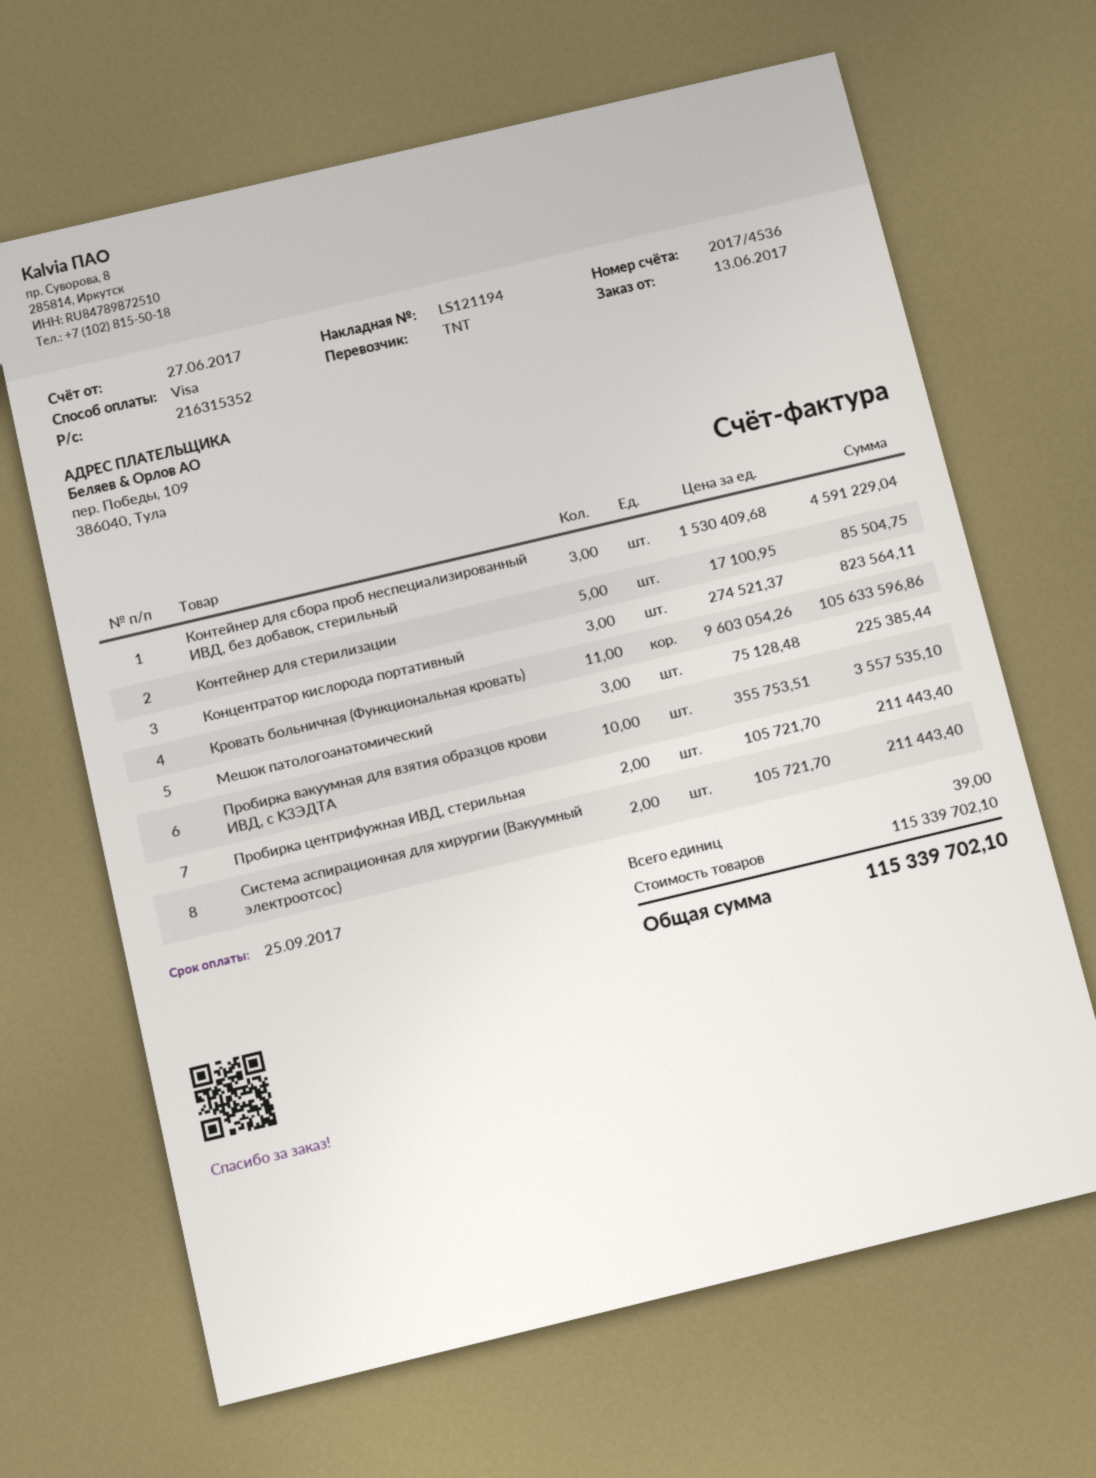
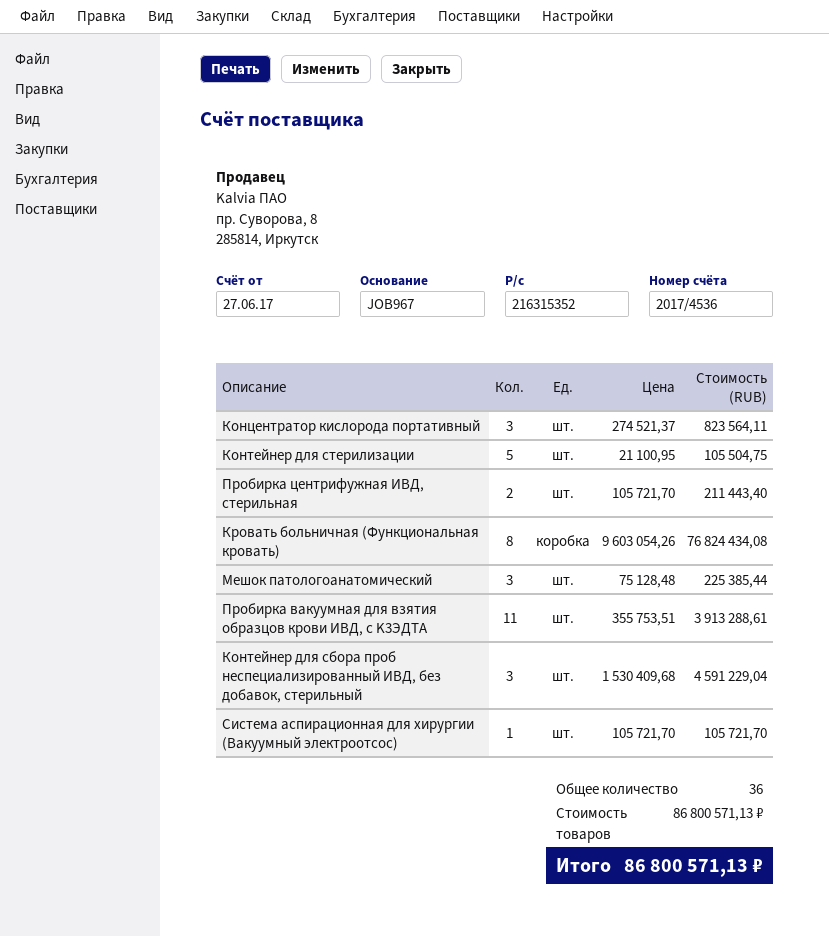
Контейнер для стерилизации: 5 x 17100.95 = 85504.75 -> 5 x 21100.95 = 105504.75
Кровать больничная (Функциональная кровать): 11 x 9603054.26 = 105633596.86 -> 8 x 9603054.26 = 76824434.08
Пробирка вакуумная для взятия образцов крови ИВД, с K3ЭДТА: 10 x 355753.51 = 3557535.10 -> 11 x 355753.51 = 3913288.61
Система аспирационная для хирургии (Вакуумный электроотсос): 2 x 105721.70 = 211443.40 -> 1 x 105721.70 = 105721.70
total quantity: 39 -> 36
subtotal: 115339702.10 -> 86800571.13
total: 115339702.10 -> 86800571.13

